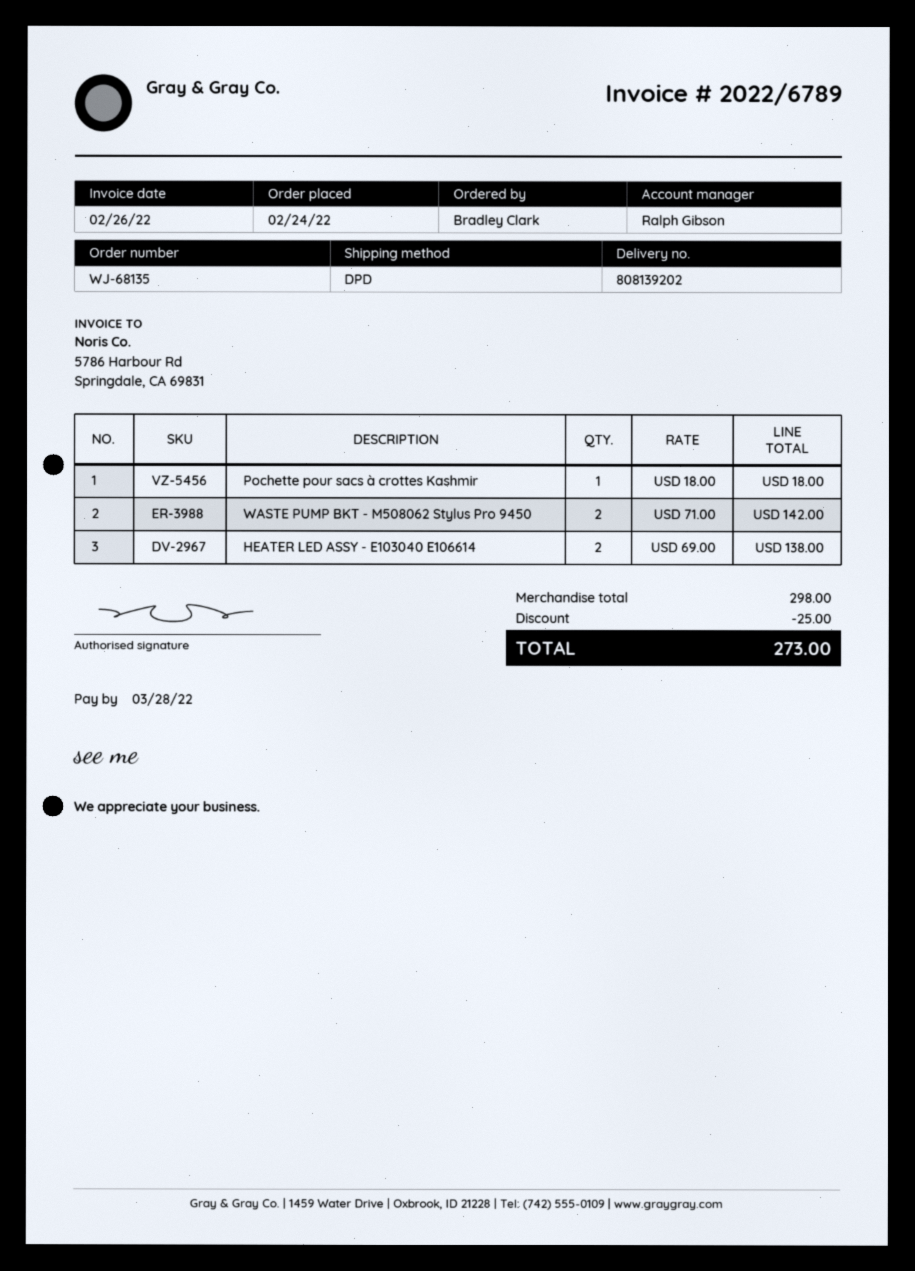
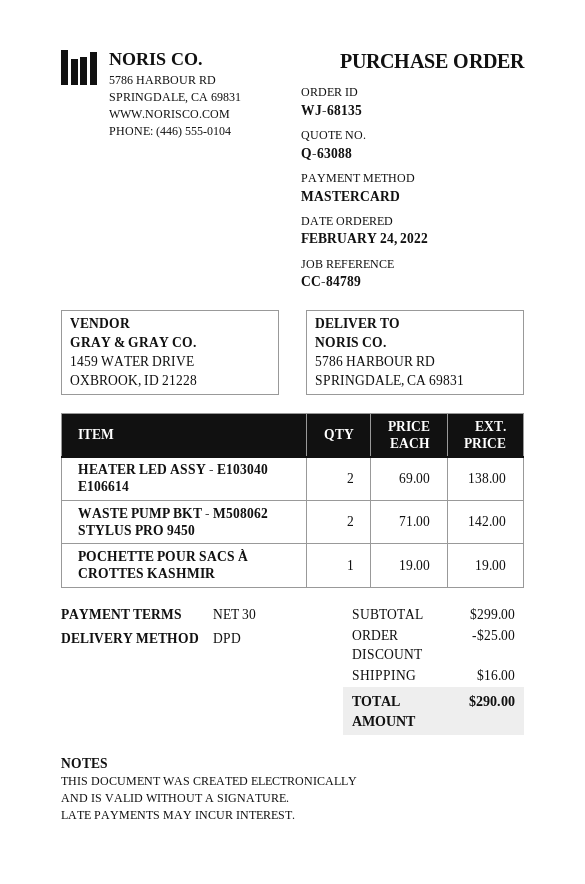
Pochette pour sacs à crottes Kashmir: 1 x 18.00 = 18.00 -> 1 x 19.00 = 19.00
subtotal: 298.00 -> 299.00
shipping: none -> 16.00
total: 273.00 -> 290.00

